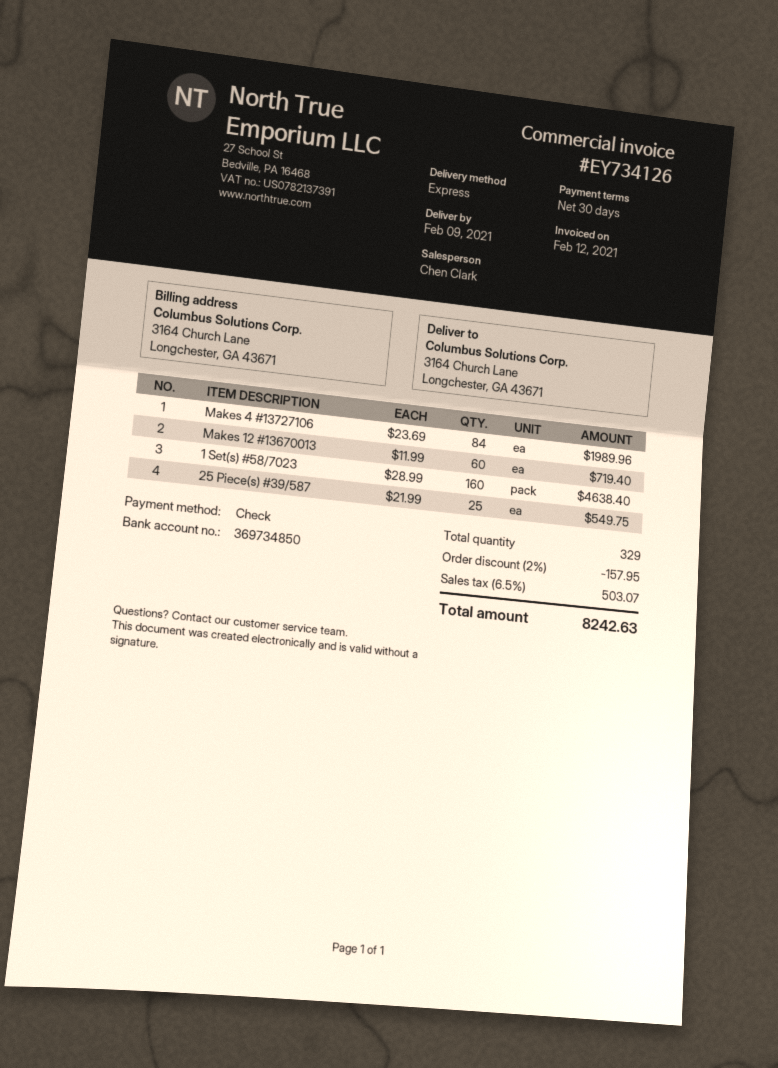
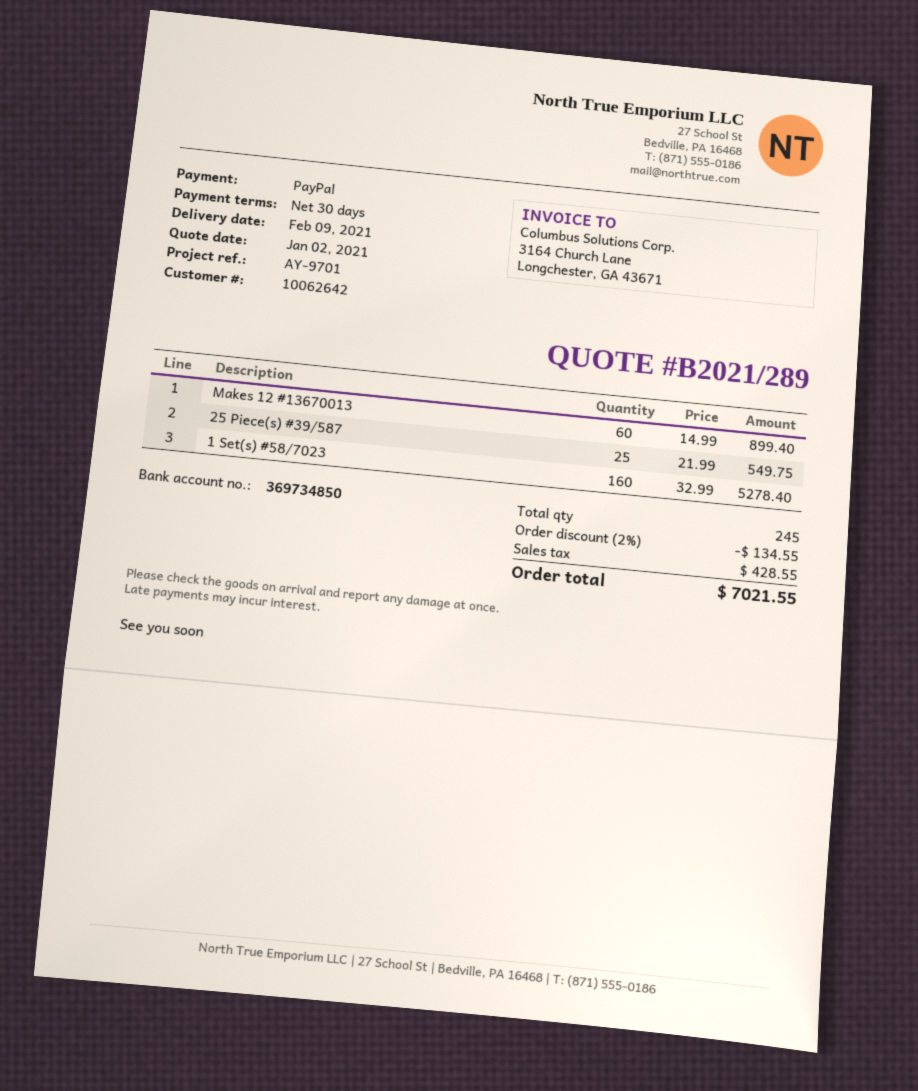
payment method: cheque -> PayPal
Makes 4 #13727106: 84 x 23.69 = 1989.96 -> none
Makes 12 #13670013: 60 x 11.99 = 719.40 -> 60 x 14.99 = 899.40
1 Set(s) #58/7023: 160 x 28.99 = 4638.40 -> 160 x 32.99 = 5278.40
total quantity: 329 -> 245
discount: 2% = 157.95 -> 2% = 134.55
tax: 503.07 -> 428.55
total: 8242.63 -> 7021.55

